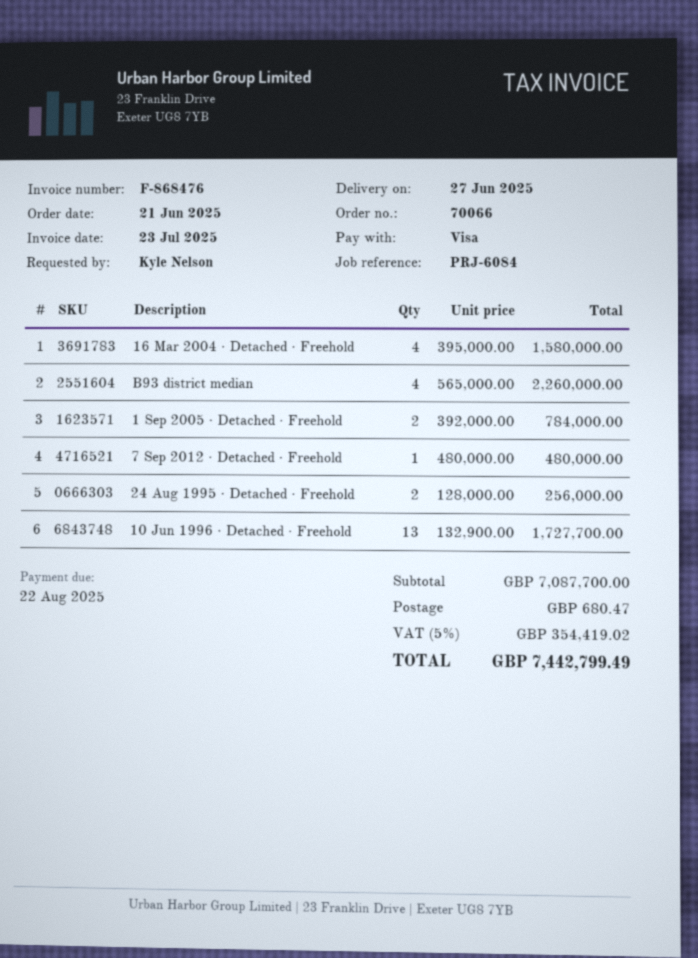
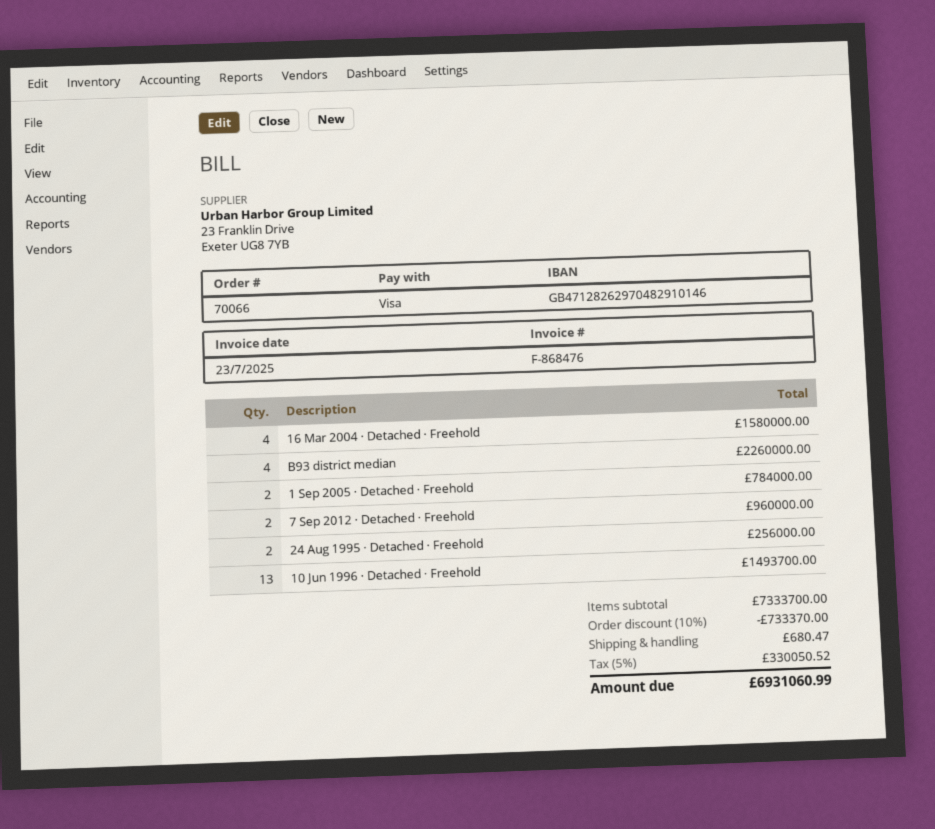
7 Sep 2012 · Detached · Freehold: 1 for 480000.00 -> 2 for 960000.00
10 Jun 1996 · Detached · Freehold: 13 for 1727700.00 -> 13 for 1493700.00
subtotal: 7087700.00 -> 7333700.00
discount: none -> 10% = 733370.00
tax: 5% = 354419.02 -> 5% = 330050.52
total: 7442799.49 -> 6931060.99

